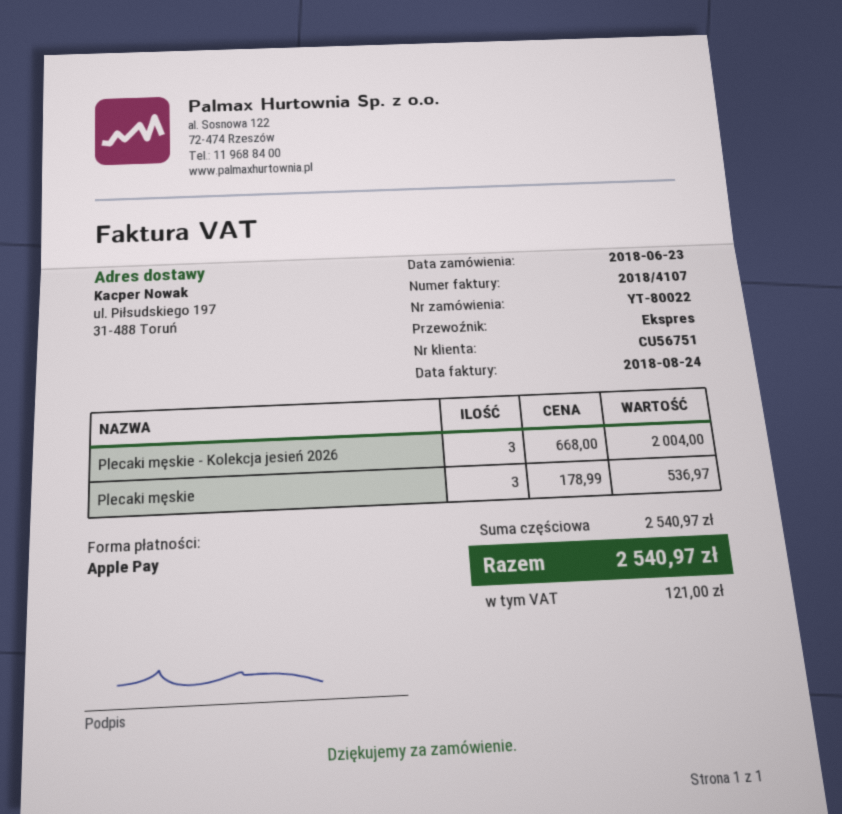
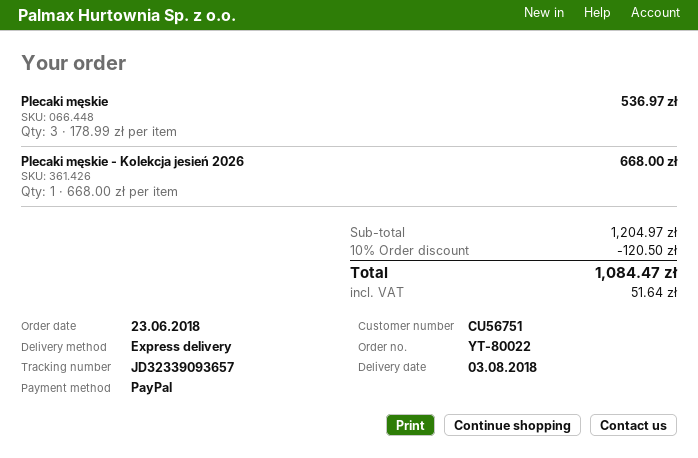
payment method: Apple Pay -> PayPal
Plecaki męskie - Kolekcja jesień 2026: 3 x 668.00 = 2004.00 -> 1 x 668.00 = 668.00
subtotal: 2540.97 -> 1204.97
discount: none -> 10% = 120.50
tax: 121.00 -> 51.64
total: 2540.97 -> 1084.47

